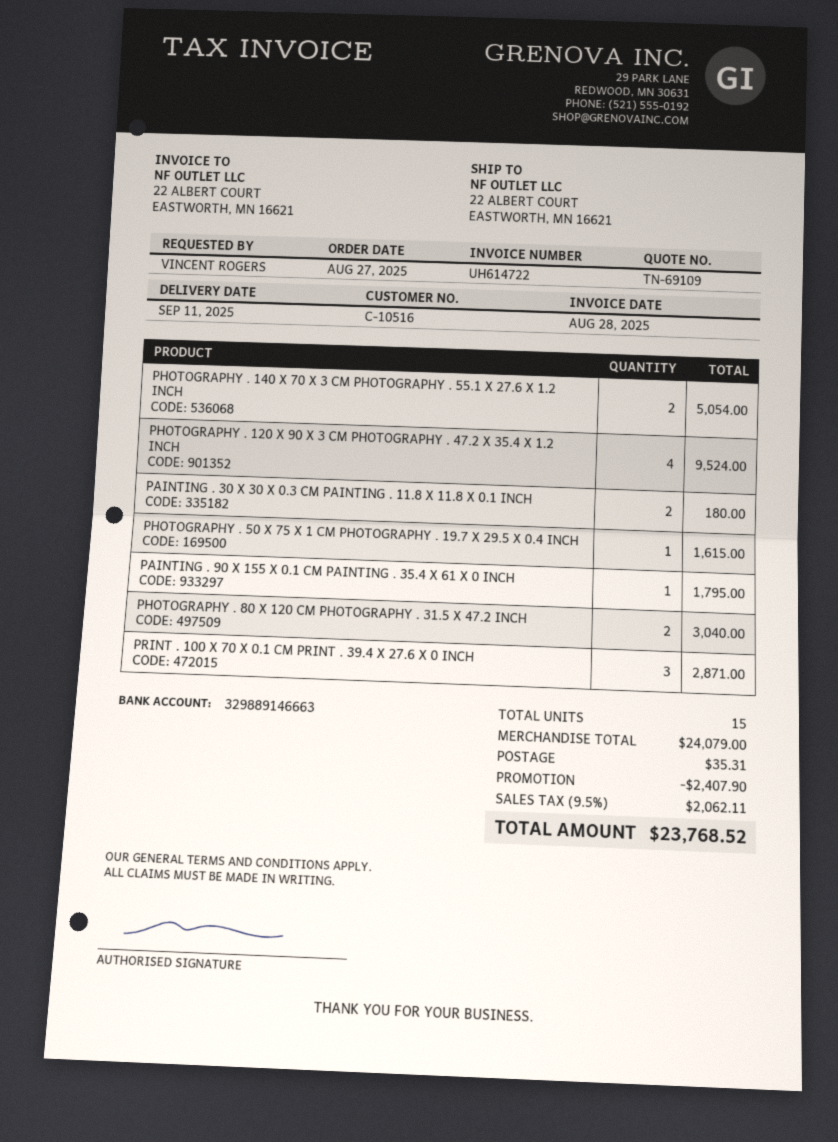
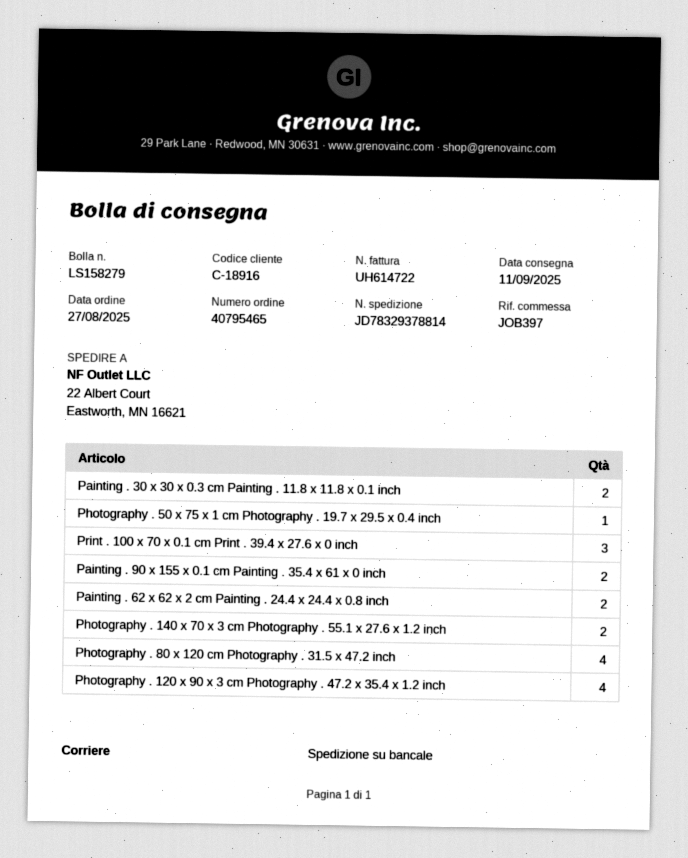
customer number: C-10516 -> C-18916
PAINTING . 90 X 155 X 0.1 CM PAINTING . 35.4 X 61 X 0 INCH: 1 -> 2
PHOTOGRAPHY . 80 X 120 CM PHOTOGRAPHY . 31.5 X 47.2 INCH: 2 -> 4
Painting . 62 x 62 x 2 cm Painting . 24.4 x 24.4 x 0.8 inch: none -> 2

